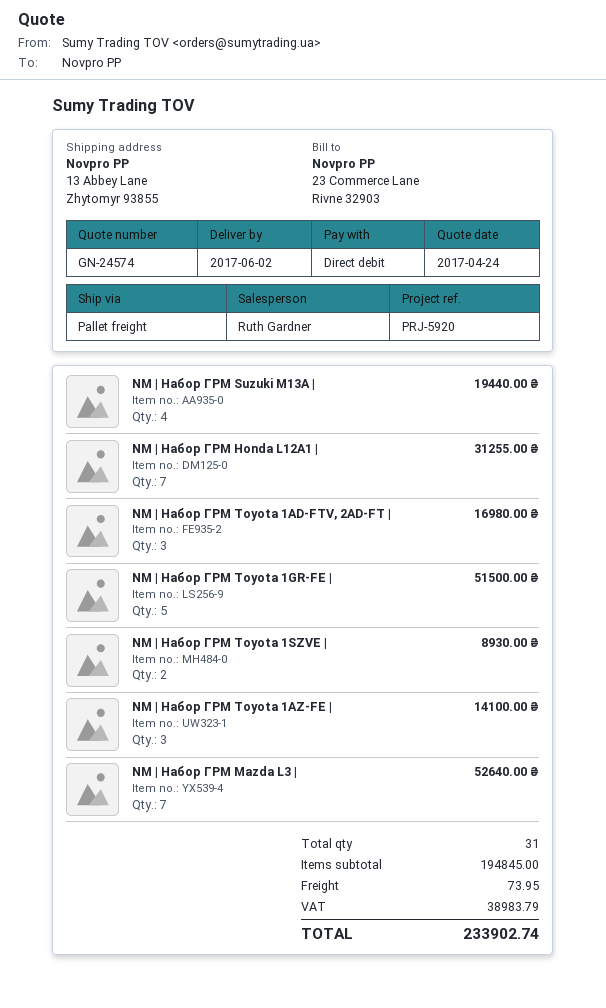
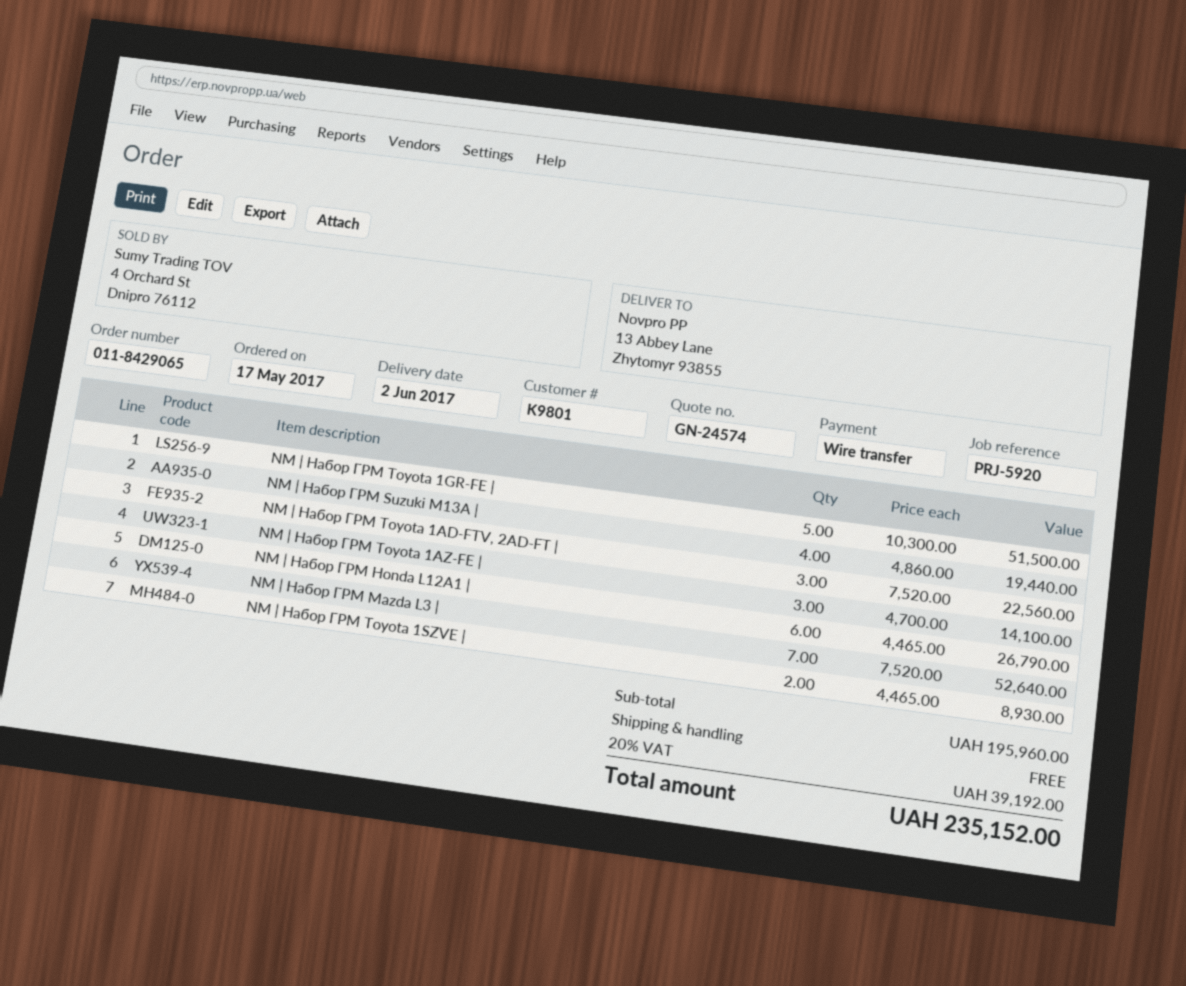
payment method: direct debit -> bank transfer
NM | Набор ГРМ Honda L12A1 |: 7 for 31255.00 -> 6 for 26790.00
NM | Набор ГРМ Toyota 1AD-FTV, 2AD-FT |: 3 for 16980.00 -> 3 for 22560.00
subtotal: 194845.00 -> 195960.00
shipping: 73.95 -> 0.00
tax: 38983.79 -> 39192.00
total: 233902.74 -> 235152.00

